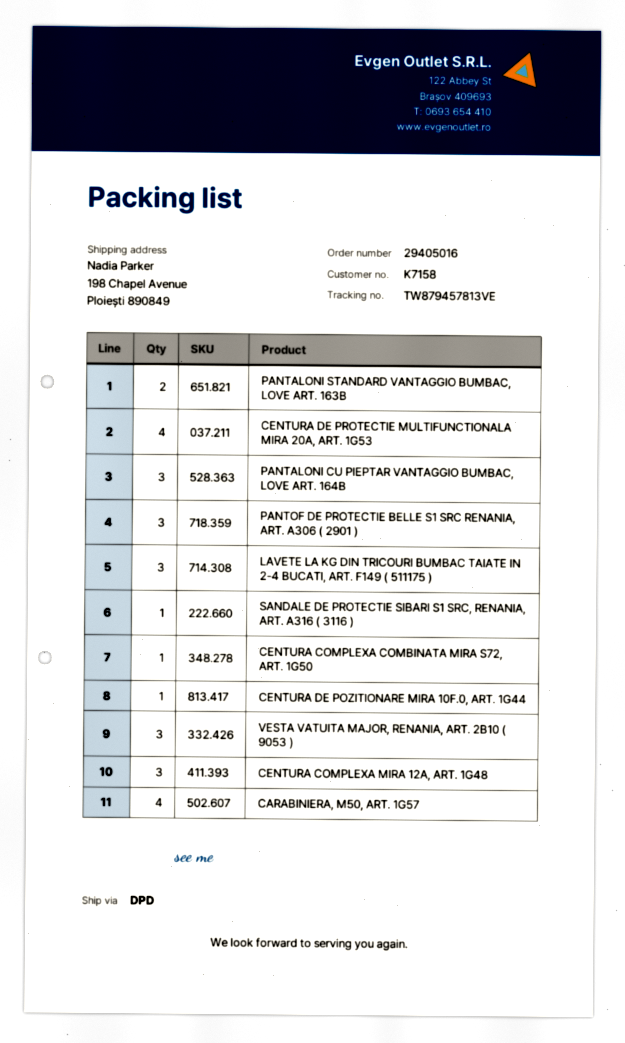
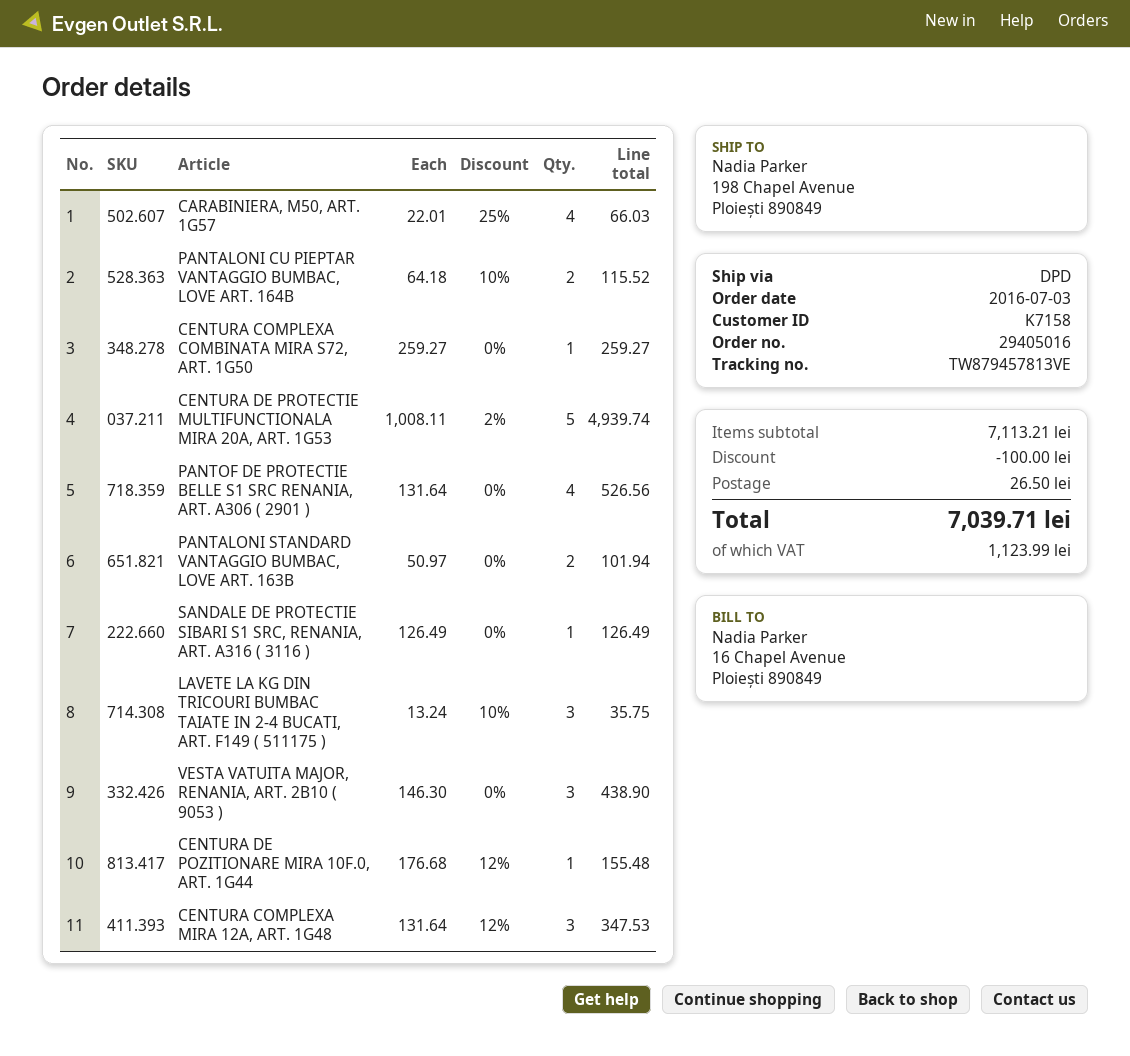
CENTURA DE PROTECTIE MULTIFUNCTIONALA MIRA 20A, ART. 1G53: 4 -> 5
PANTALONI CU PIEPTAR VANTAGGIO BUMBAC, LOVE ART. 164B: 3 -> 2
PANTOF DE PROTECTIE BELLE S1 SRC RENANIA, ART. A306 ( 2901 ): 3 -> 4

